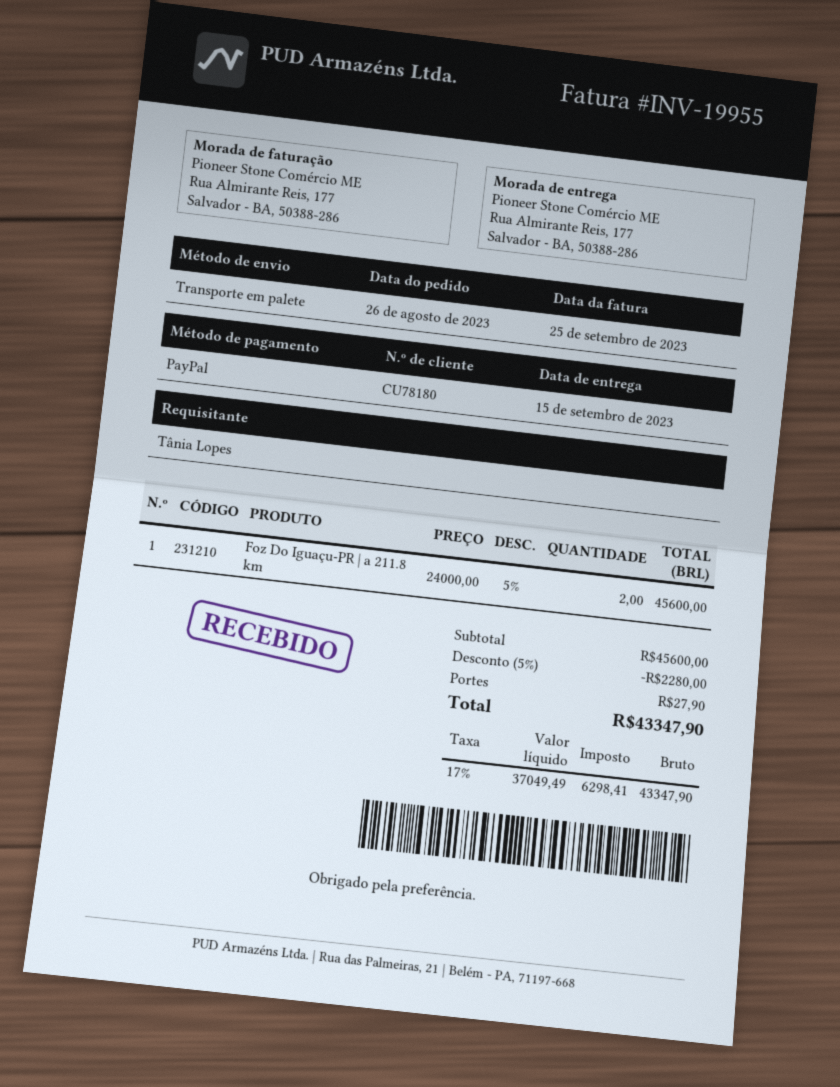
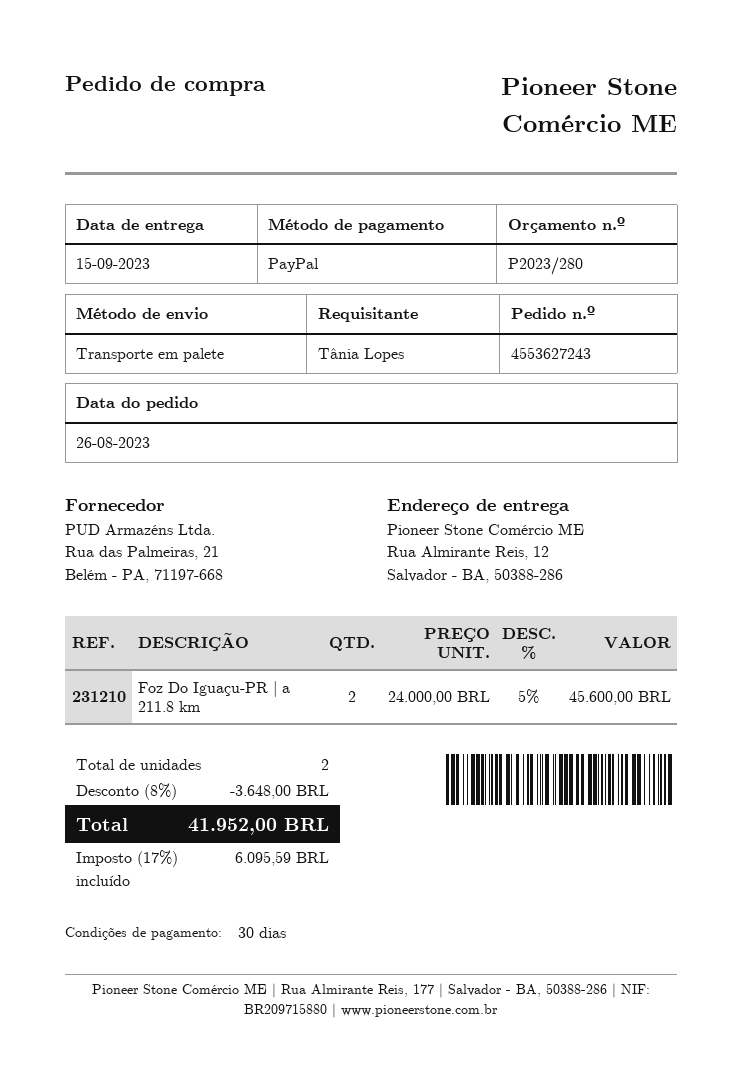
ship to: Rua Almirante Reis, 177, Salvador - BA, 50388-286 -> Rua Almirante Reis, 12, Salvador - BA, 50388-286
discount: 5% = 2280.00 -> 8% = 3648.00
shipping: 27.90 -> none
tax: 17% = 6298.41 -> 17% = 6095.59
total: 43347.90 -> 41952.00

